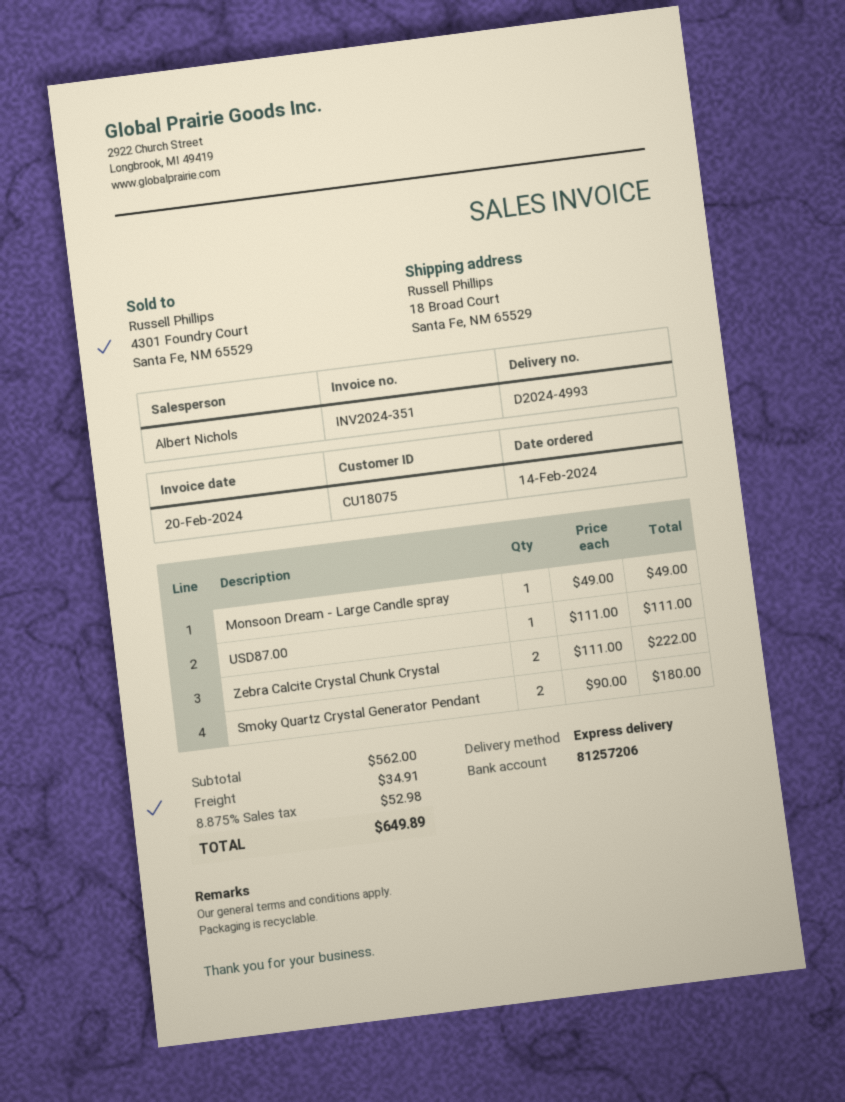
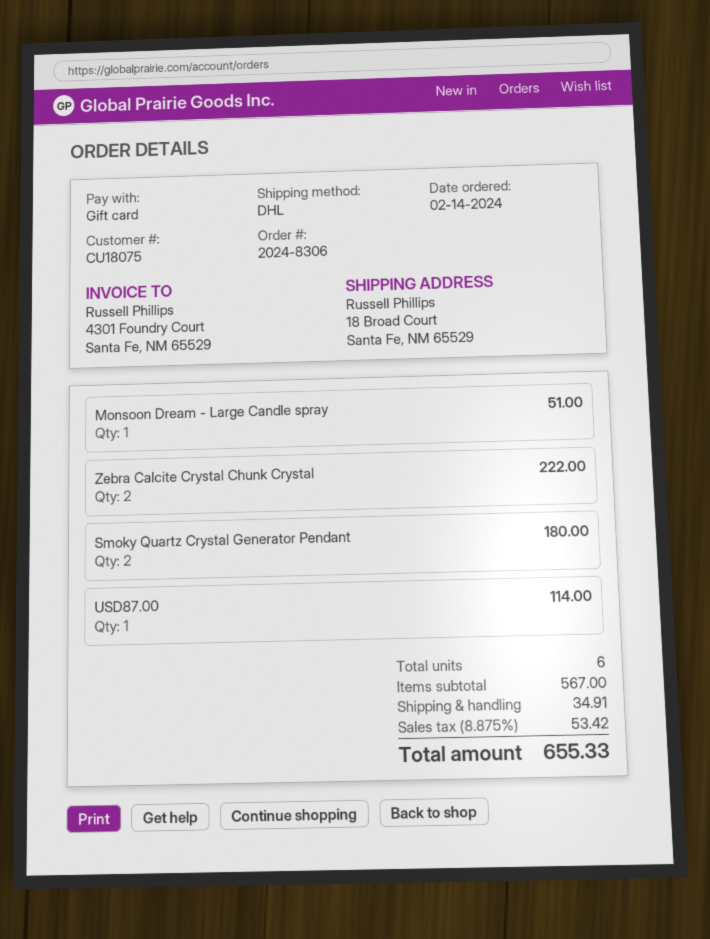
shipping method: express -> DHL
Monsoon Dream - Large Candle spray: 1 for 49.00 -> 1 for 51.00
USD87.00: 1 for 111.00 -> 1 for 114.00
subtotal: 562.00 -> 567.00
tax: 8.875% = 52.98 -> 8.875% = 53.42
total: 649.89 -> 655.33

